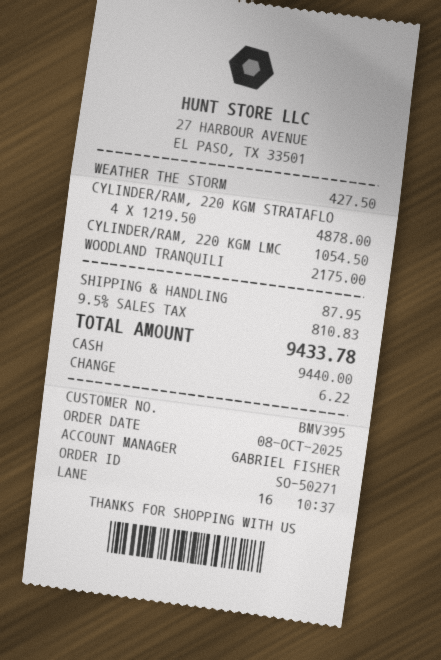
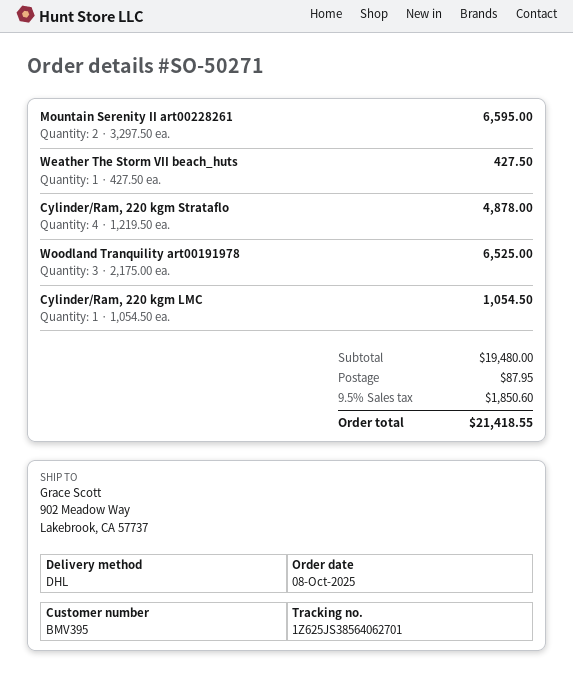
WOODLAND TRANQUILI: 1 x 2175.00 = 2175.00 -> 3 x 2175.00 = 6525.00
Mountain Serenity II art00228261: none -> 2 x 3297.50 = 6595.00
tax: 9.5% = 810.83 -> 9.5% = 1850.60
total: 9433.78 -> 21418.55

